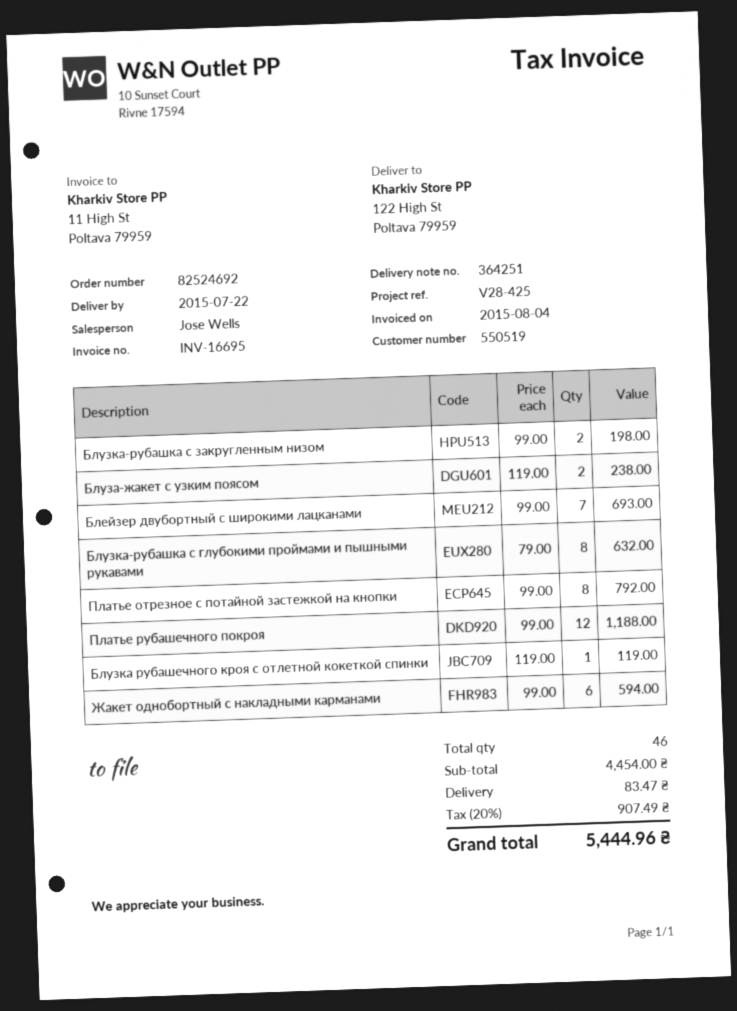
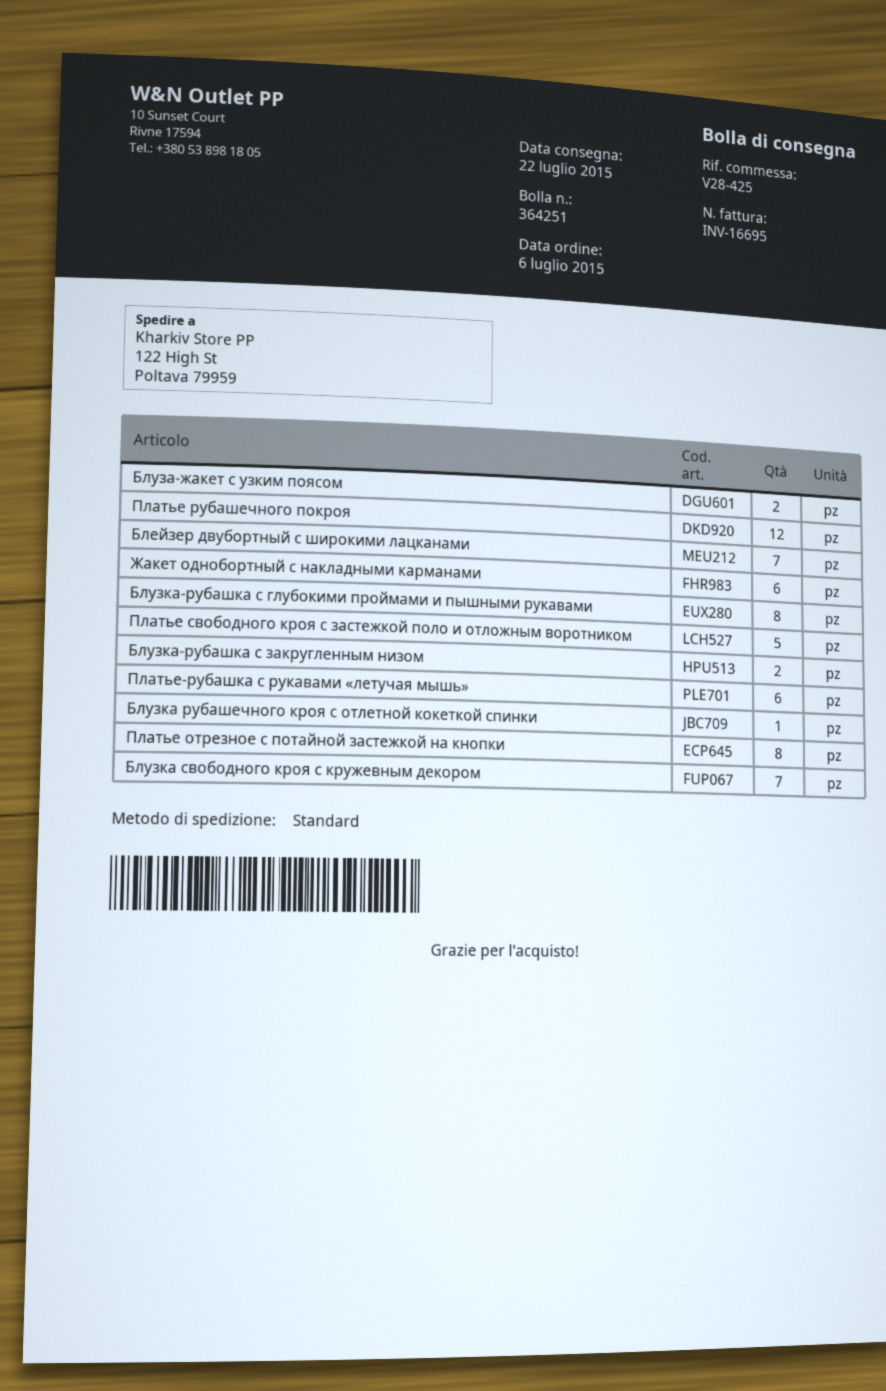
Платье свободного кроя с застежкой поло и отложным воротником: none -> 5
Платье-рубашка с рукавами «летучая мышь»: none -> 6
Блузка свободного кроя с кружевным декором: none -> 7

